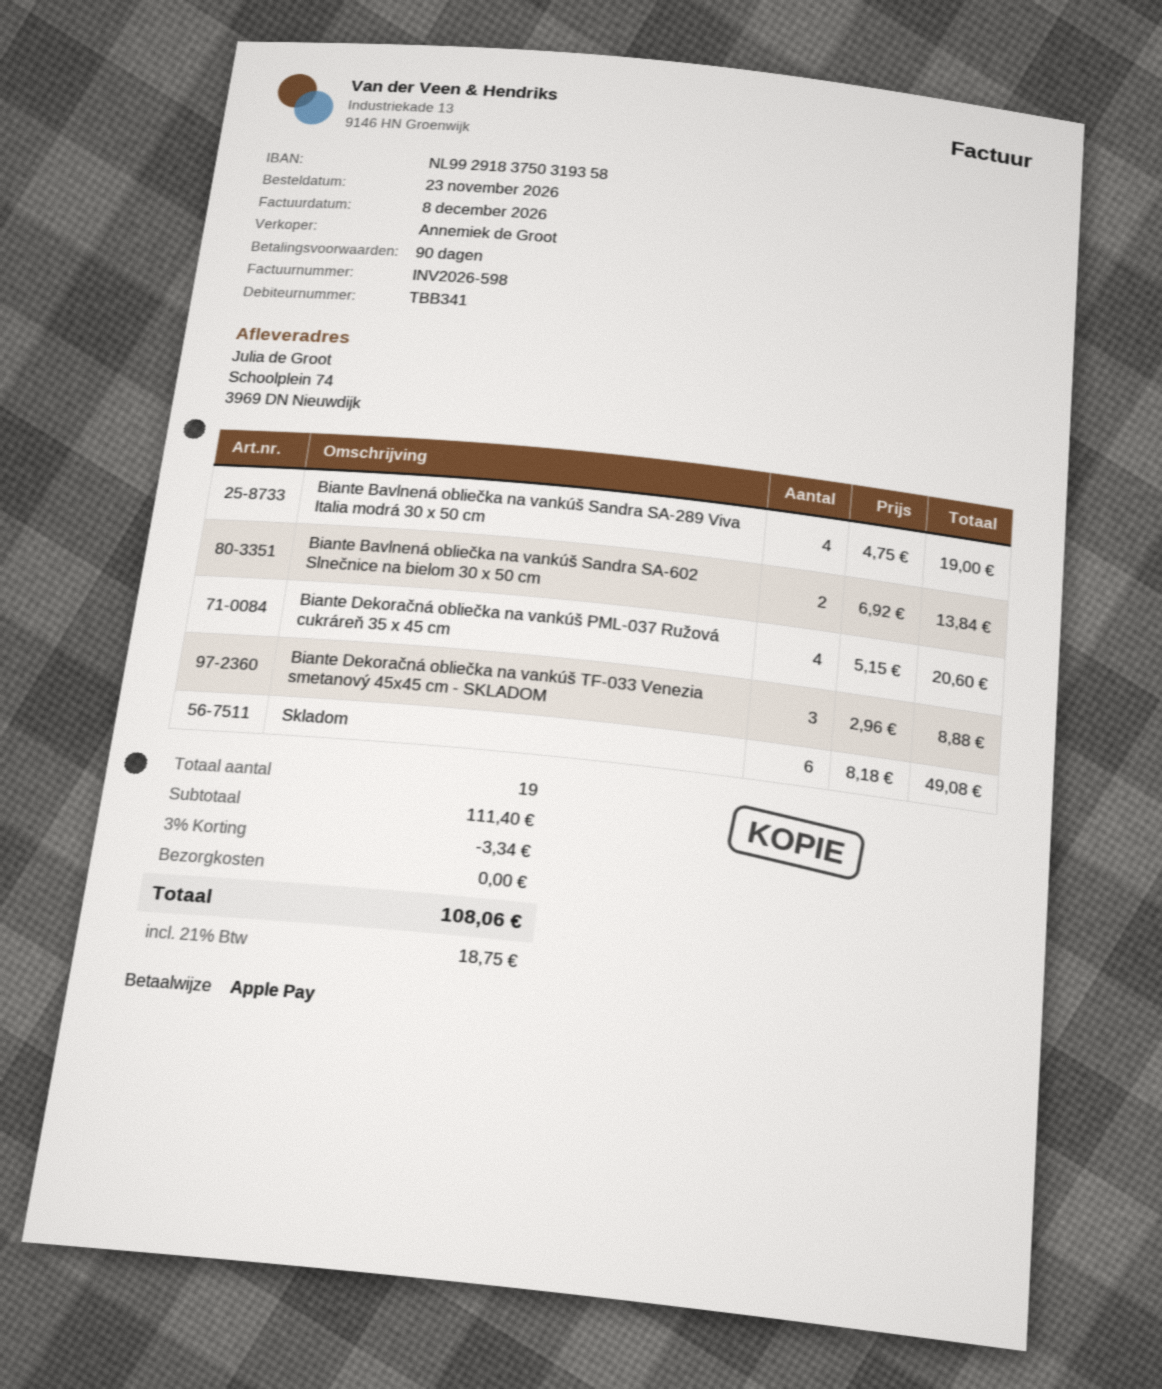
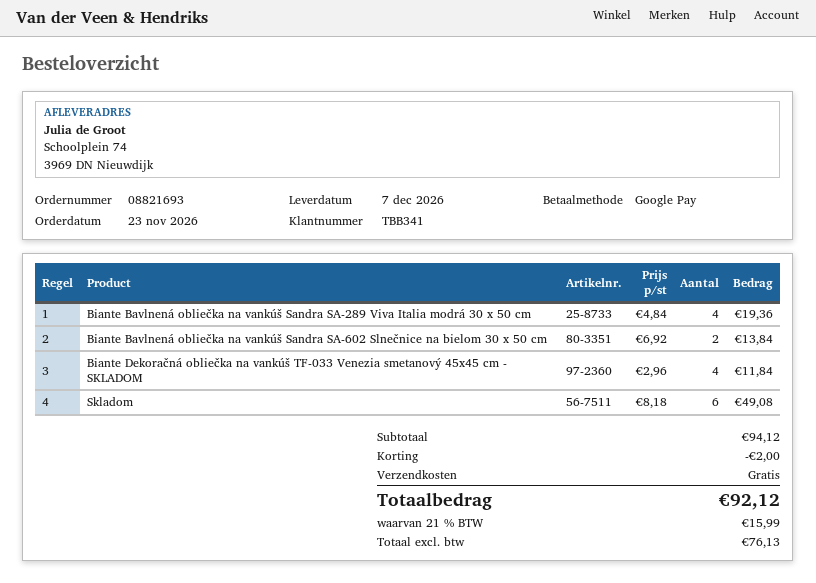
payment method: Apple Pay -> Google Pay
Biante Bavlnená obliečka na vankúš Sandra SA-289 Viva Italia modrá 30 x 50 cm: 4 x 4.75 = 19.00 -> 4 x 4.84 = 19.36
Biante Dekoračná obliečka na vankúš PML-037 Ružová cukráreň 35 x 45 cm: 4 x 5.15 = 20.60 -> none
Biante Dekoračná obliečka na vankúš TF-033 Venezia smetanový 45x45 cm - SKLADOM: 3 x 2.96 = 8.88 -> 4 x 2.96 = 11.84
subtotal: 111.40 -> 94.12
discount: 3.34 -> 2.00
tax: 21% = 18.75 -> 21% = 15.99
total: 108.06 -> 92.12

